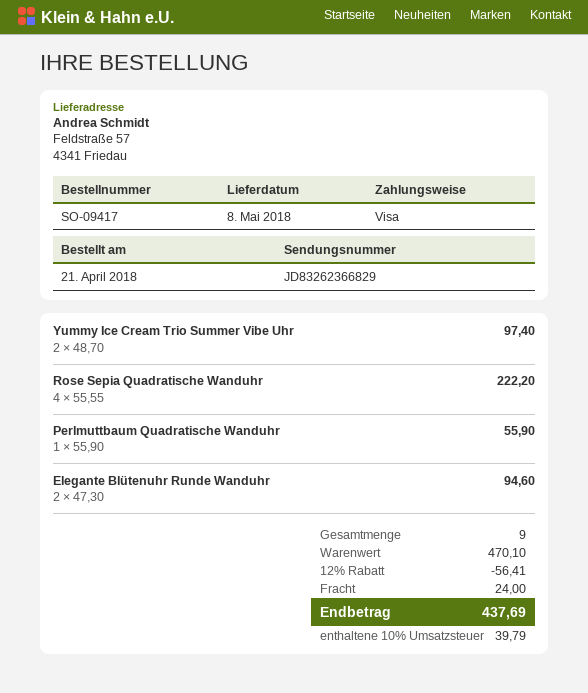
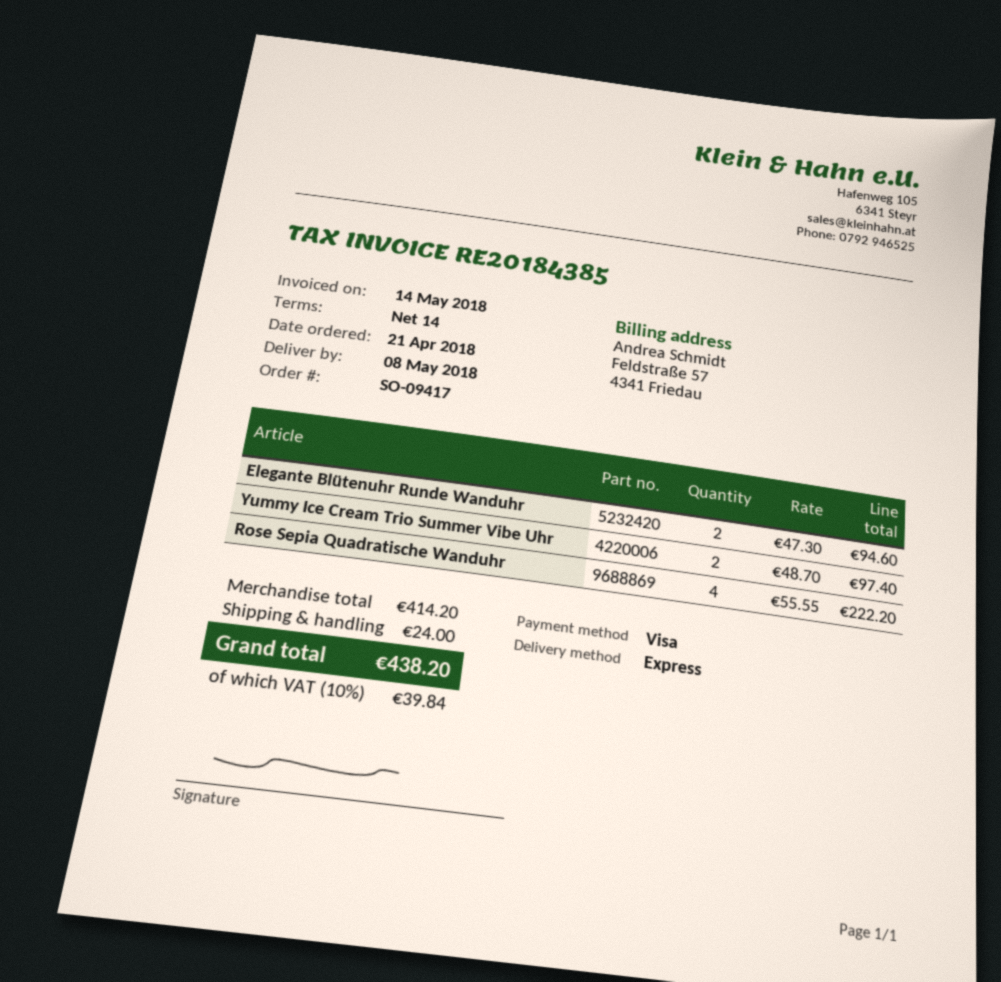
Perlmuttbaum Quadratische Wanduhr: 1 x 55.90 = 55.90 -> none
subtotal: 470.10 -> 414.20
discount: 12% = 56.41 -> none
tax: 10% = 39.79 -> 10% = 39.84
total: 437.69 -> 438.20

